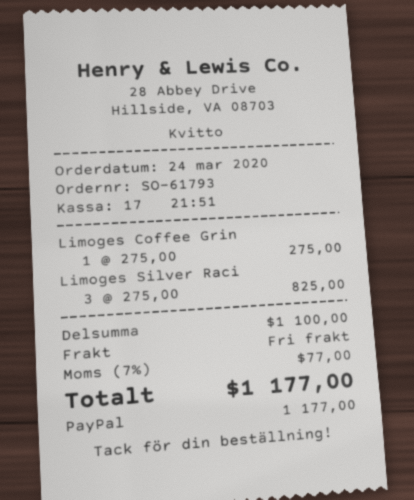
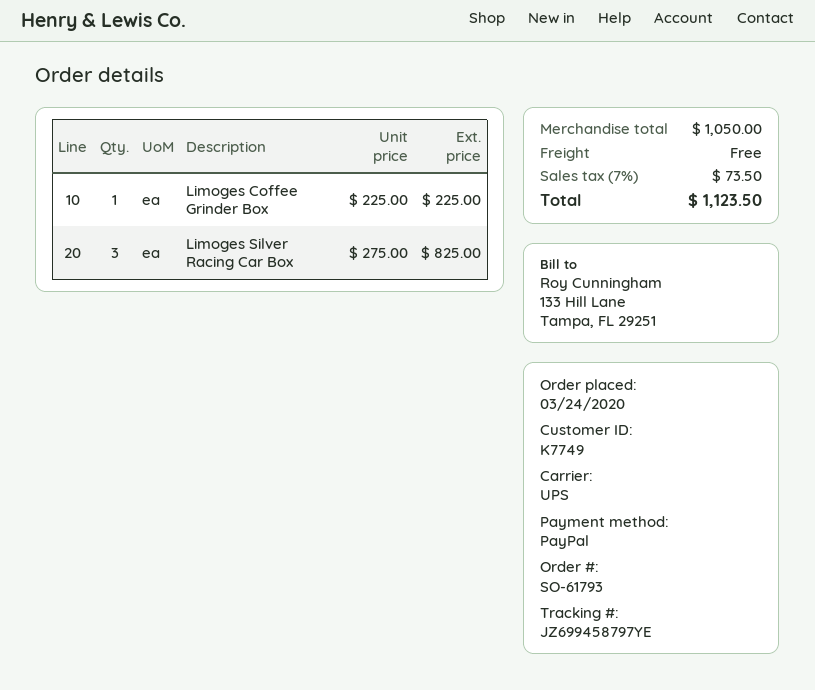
Limoges Coffee Grin: 1 x 275.00 = 275.00 -> 1 x 225.00 = 225.00
subtotal: 1100.00 -> 1050.00
tax: 7% = 77.00 -> 7% = 73.50
total: 1177.00 -> 1123.50

